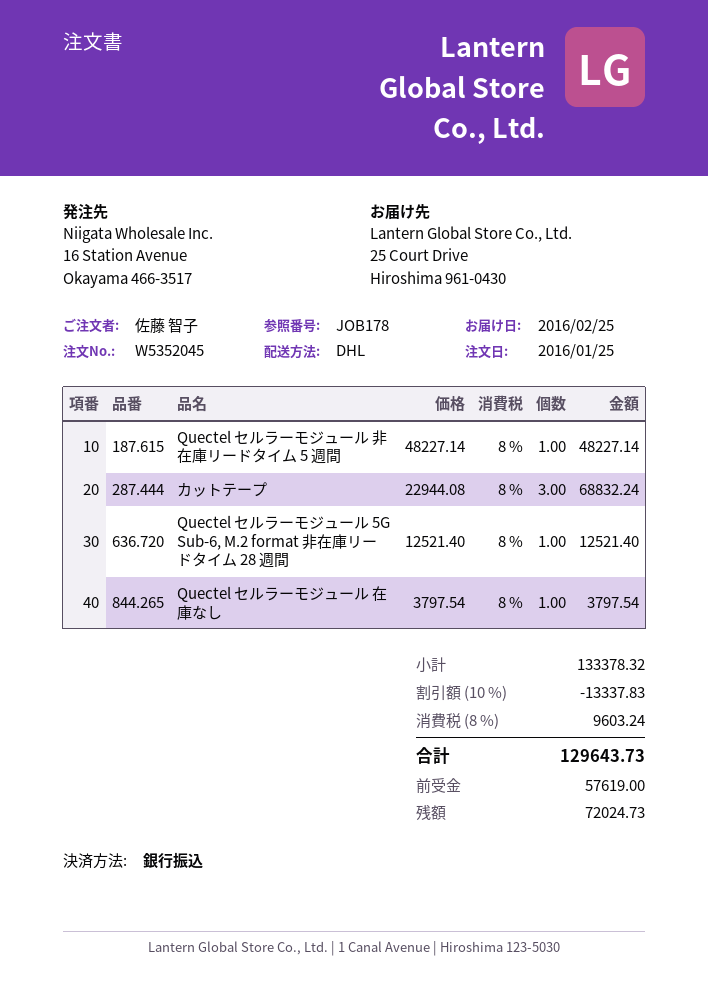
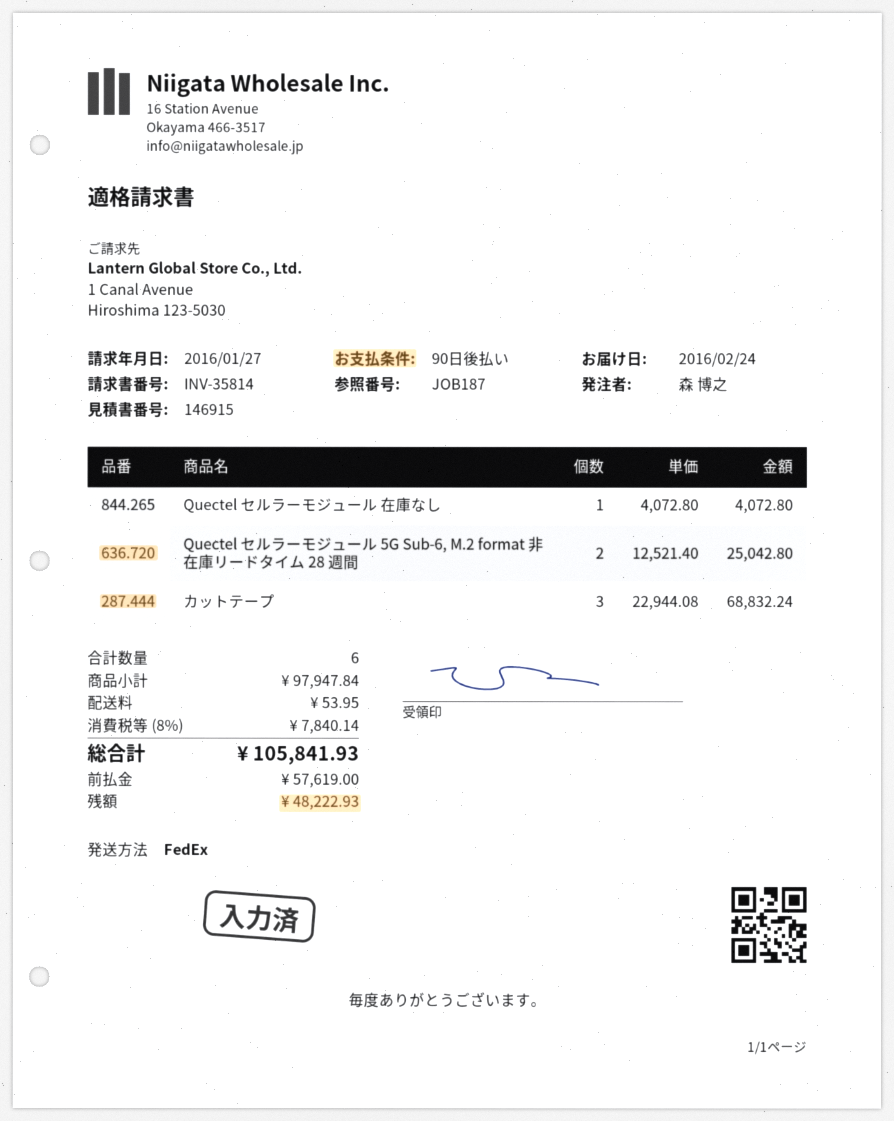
delivery date: 2016-02-25 -> 2016-02-24
reference: JOB178 -> JOB187
ordered by: 佐藤 智子 -> 森 博之
shipping method: DHL -> FedEx
Quectel セルラーモジュール 非在庫リードタイム 5 週間: 1 x 48227.14 = 48227.14 -> none
Quectel セルラーモジュール 5G Sub-6, M.2 format 非在庫リードタイム 28 週間: 1 x 12521.40 = 12521.40 -> 2 x 12521.40 = 25042.80
Quectel セルラーモジュール 在庫なし: 1 x 3797.54 = 3797.54 -> 1 x 4072.80 = 4072.80
subtotal: 133378.32 -> 97947.84
discount: 10% = 13337.83 -> none
shipping: none -> 53.95
tax: 8% = 9603.24 -> 8% = 7840.14
total: 129643.73 -> 105841.93
balance: 72024.73 -> 48222.93

